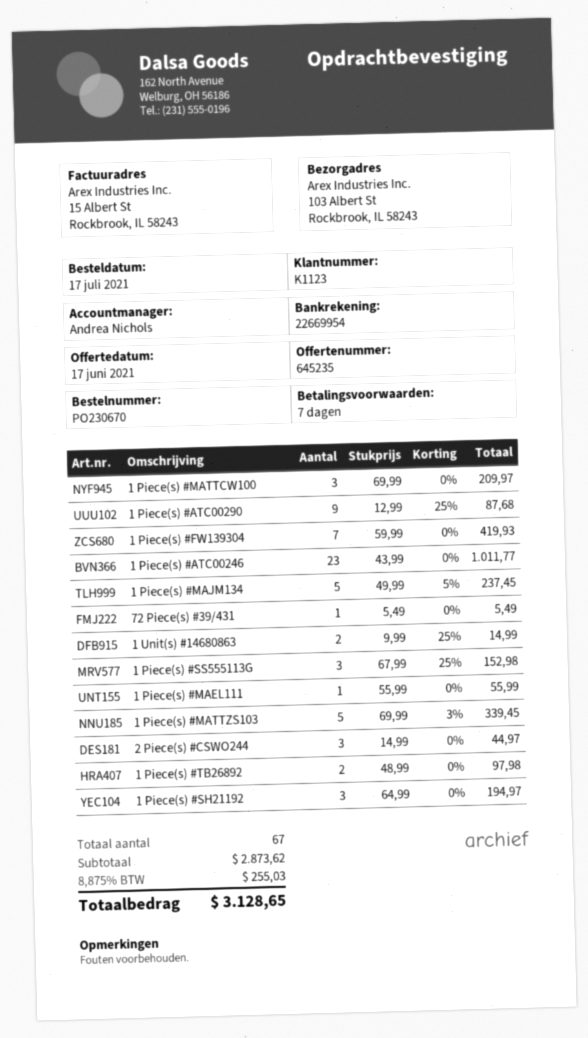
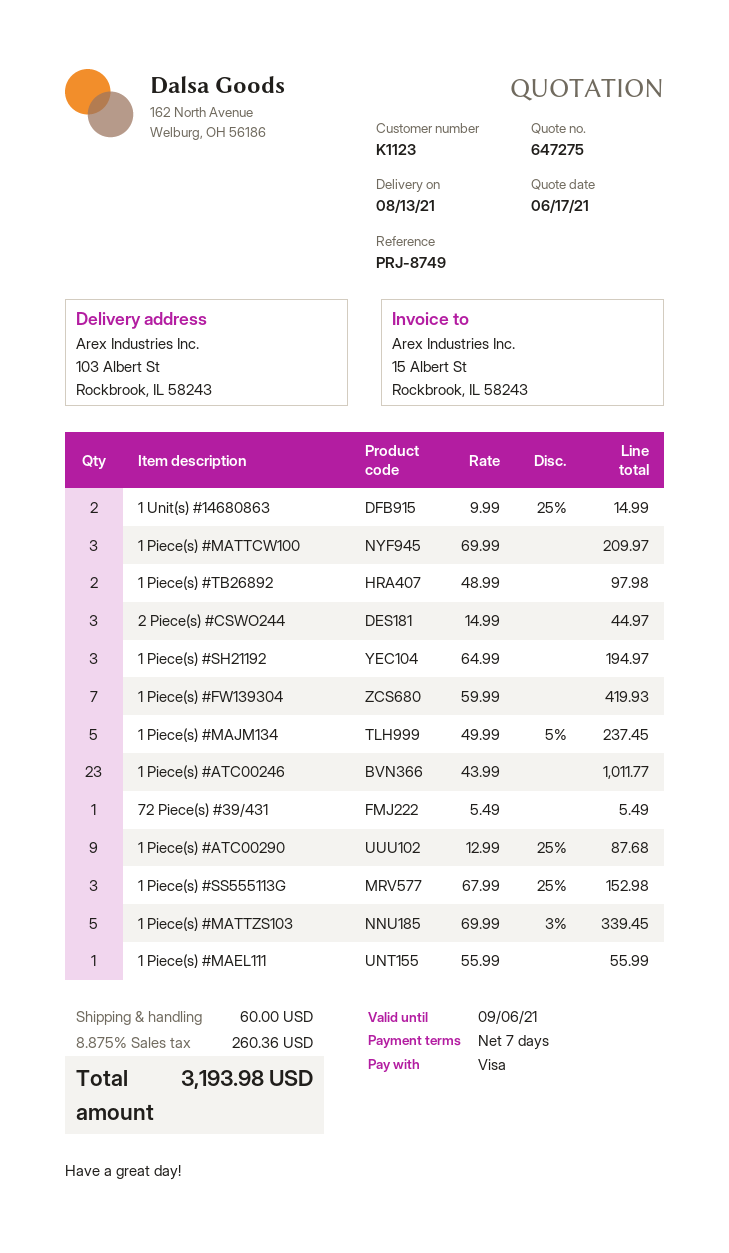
quote number: 645235 -> 647275
shipping: none -> 60.00
tax: 8.875% = 255.03 -> 8.875% = 260.36
total: 3128.65 -> 3193.98

